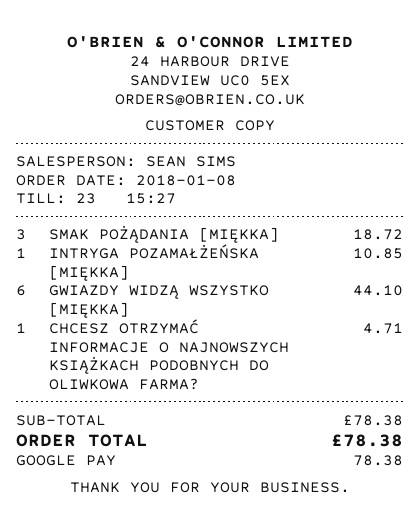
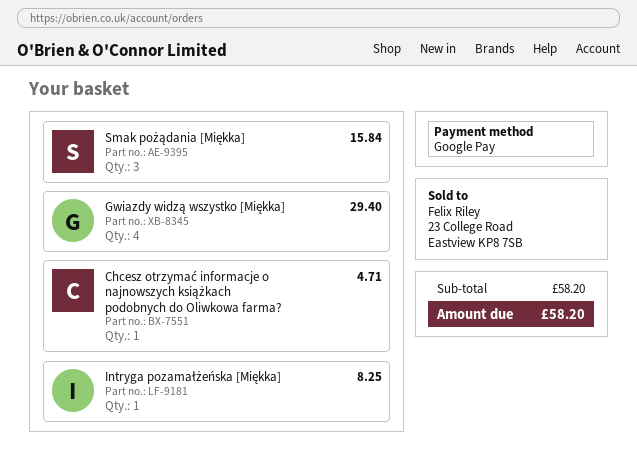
SMAK POŻĄDANIA [MIĘKKA]: 3 for 18.72 -> 3 for 15.84
INTRYGA POZAMAŁŻEŃSKA [MIĘKKA]: 1 for 10.85 -> 1 for 8.25
GWIAZDY WIDZĄ WSZYSTKO [MIĘKKA]: 6 for 44.10 -> 4 for 29.40
subtotal: 78.38 -> 58.20
total: 78.38 -> 58.20

